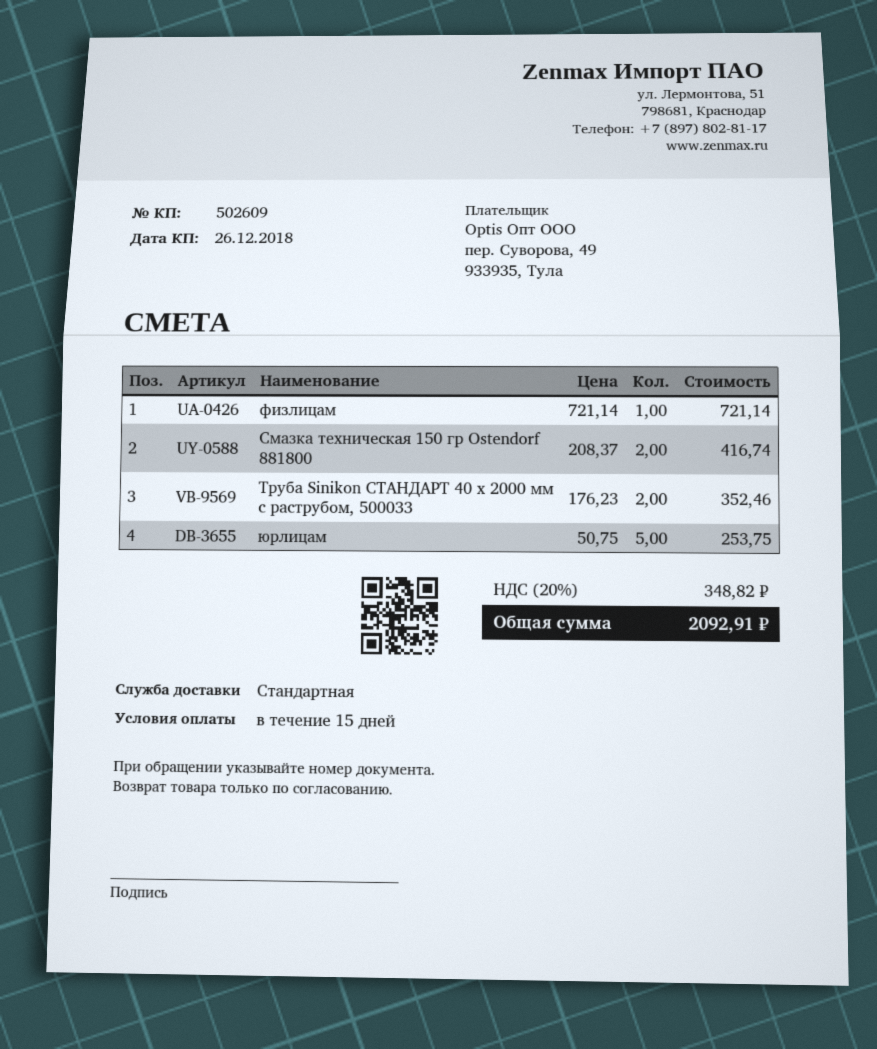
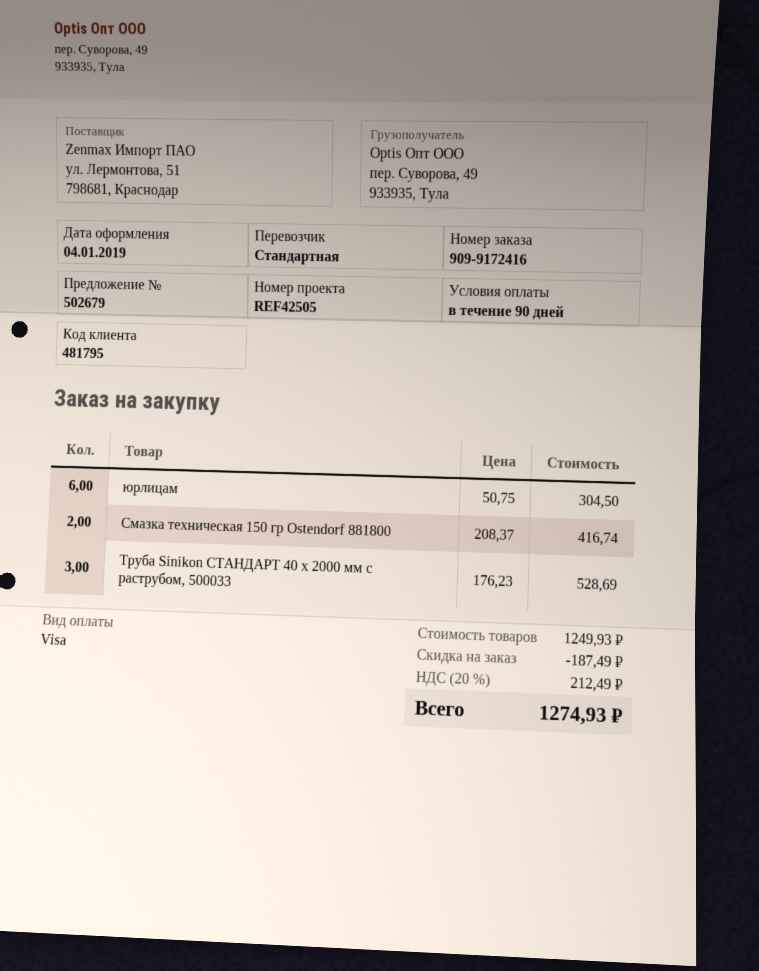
quote number: 502609 -> 502679
payment terms: 15 days -> 90 days
физлицам: 1 x 721.14 = 721.14 -> none
Труба Sinikon СТАНДАРТ 40 х 2000 мм с раструбом, 500033: 2 x 176.23 = 352.46 -> 3 x 176.23 = 528.69
юрлицам: 5 x 50.75 = 253.75 -> 6 x 50.75 = 304.50
discount: none -> 187.49
tax: 20% = 348.82 -> 20% = 212.49
total: 2092.91 -> 1274.93

